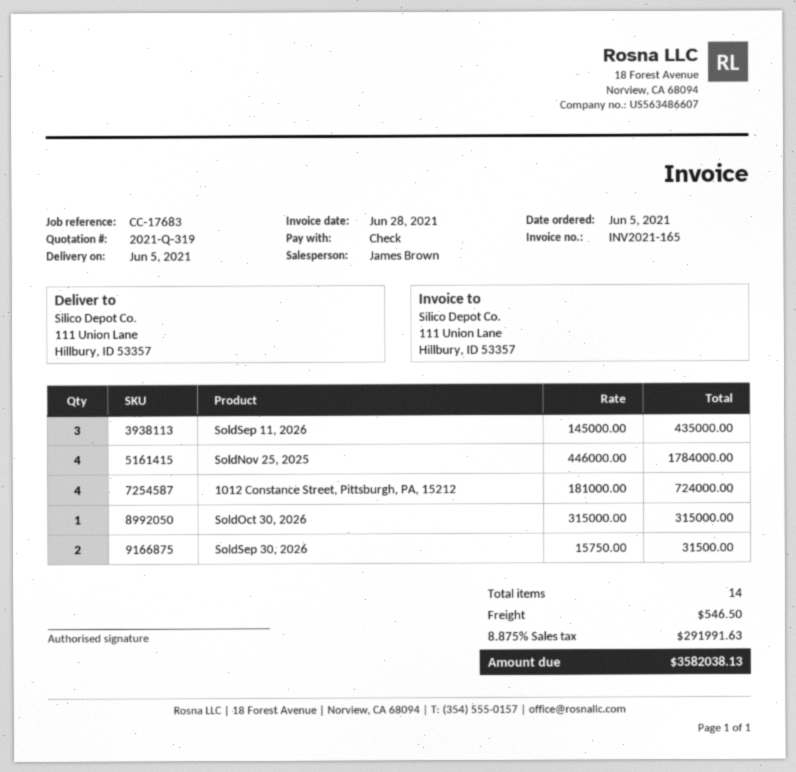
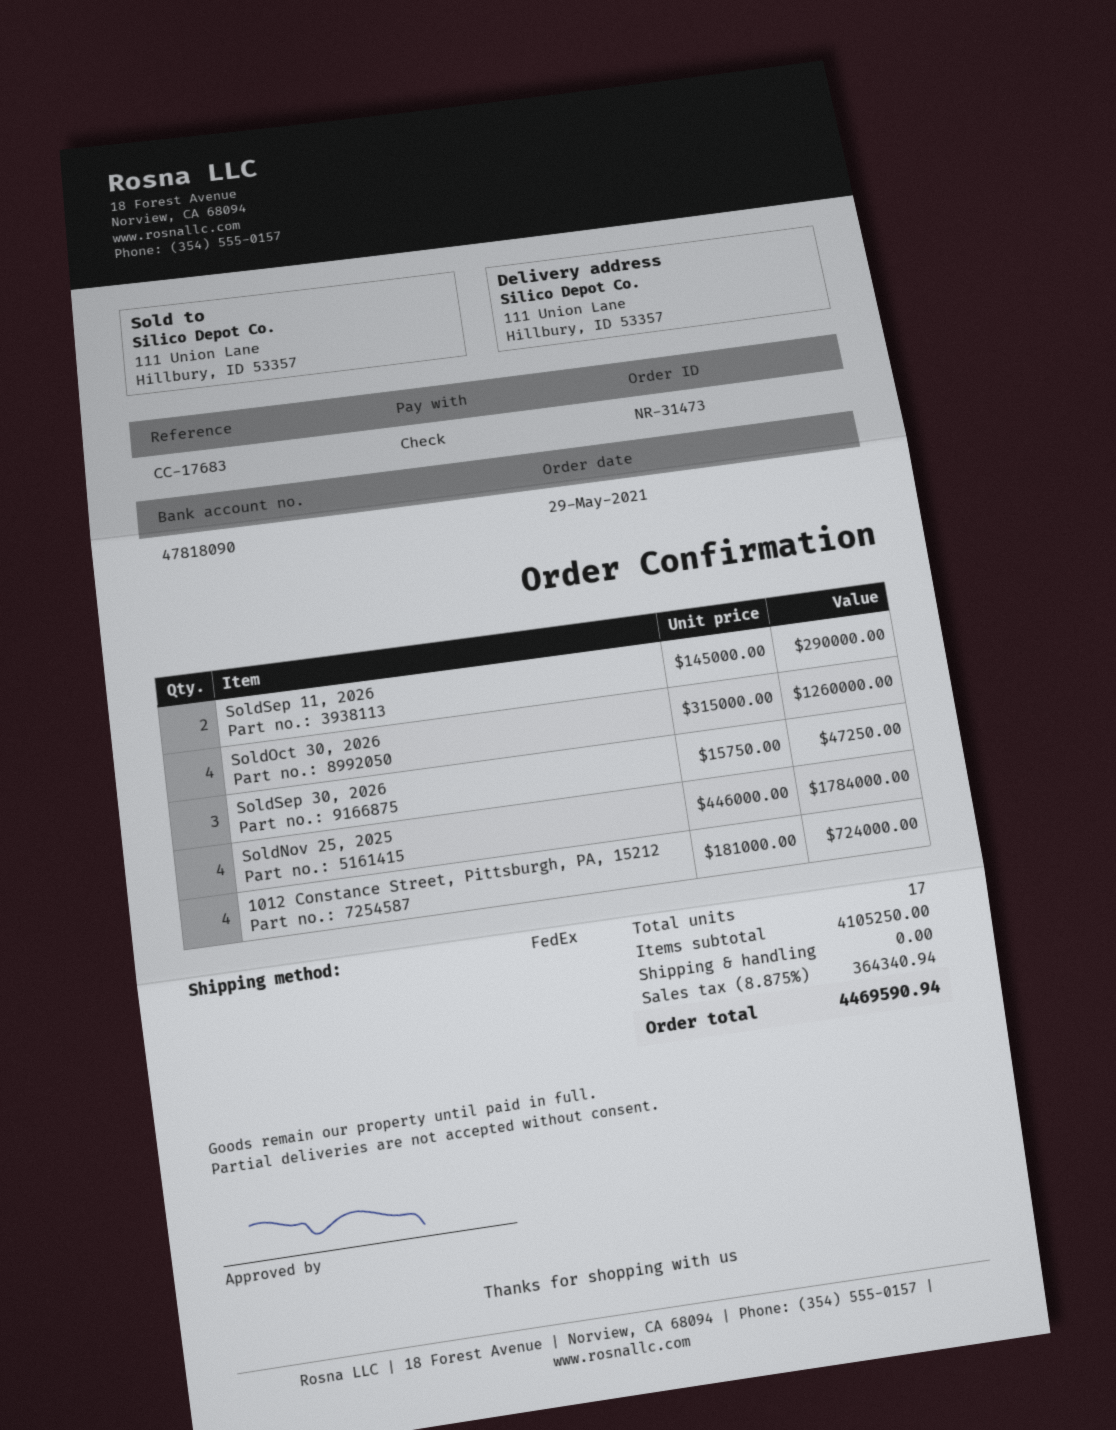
order date: 2021-06-05 -> 2021-05-29
SoldSep 11, 2026: 3 x 145000.00 = 435000.00 -> 2 x 145000.00 = 290000.00
SoldOct 30, 2026: 1 x 315000.00 = 315000.00 -> 4 x 315000.00 = 1260000.00
SoldSep 30, 2026: 2 x 15750.00 = 31500.00 -> 3 x 15750.00 = 47250.00
total quantity: 14 -> 17
shipping: 546.50 -> 0.00
tax: 8.875% = 291991.63 -> 8.875% = 364340.94
total: 3582038.13 -> 4469590.94

